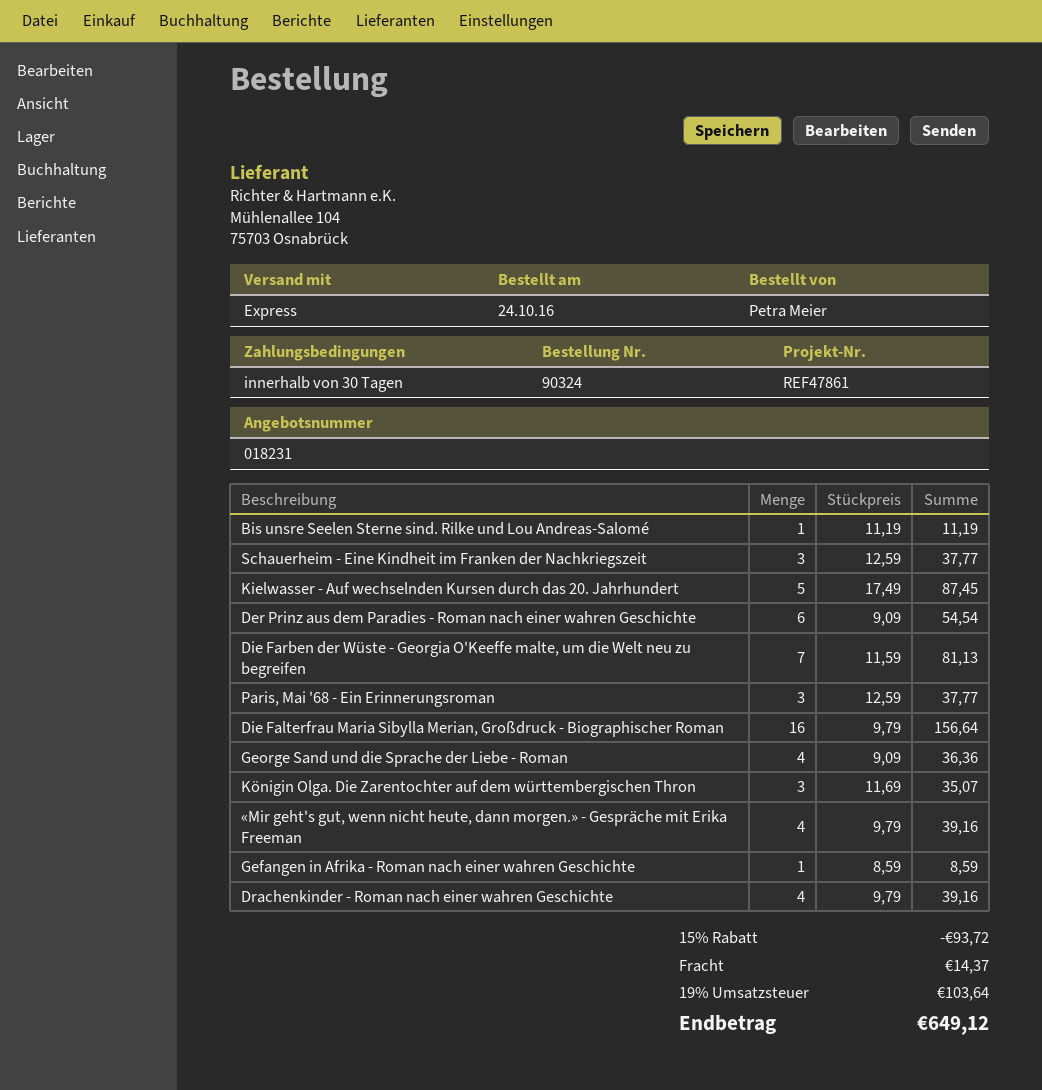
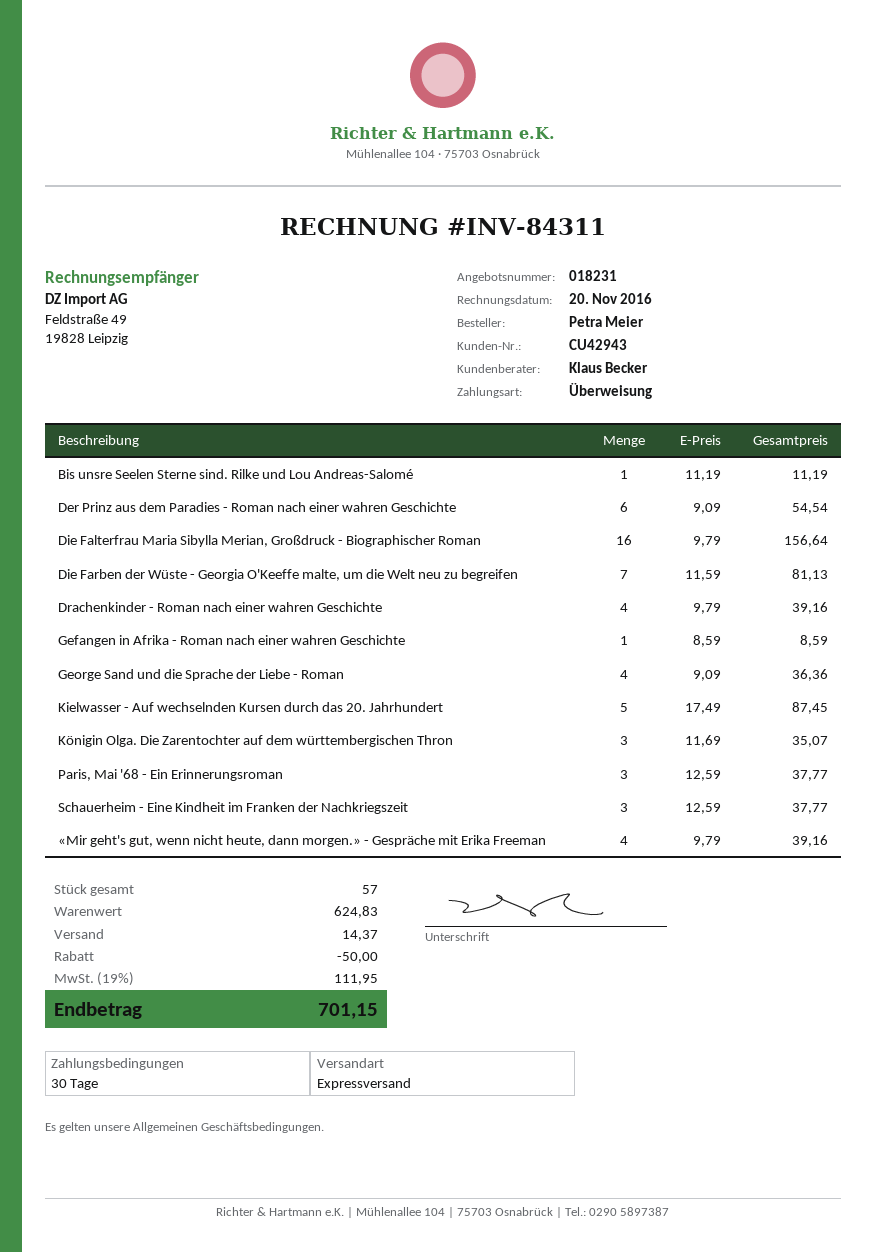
discount: 93.72 -> 50.00
tax: 19% = 103.64 -> 19% = 111.95
total: 649.12 -> 701.15

